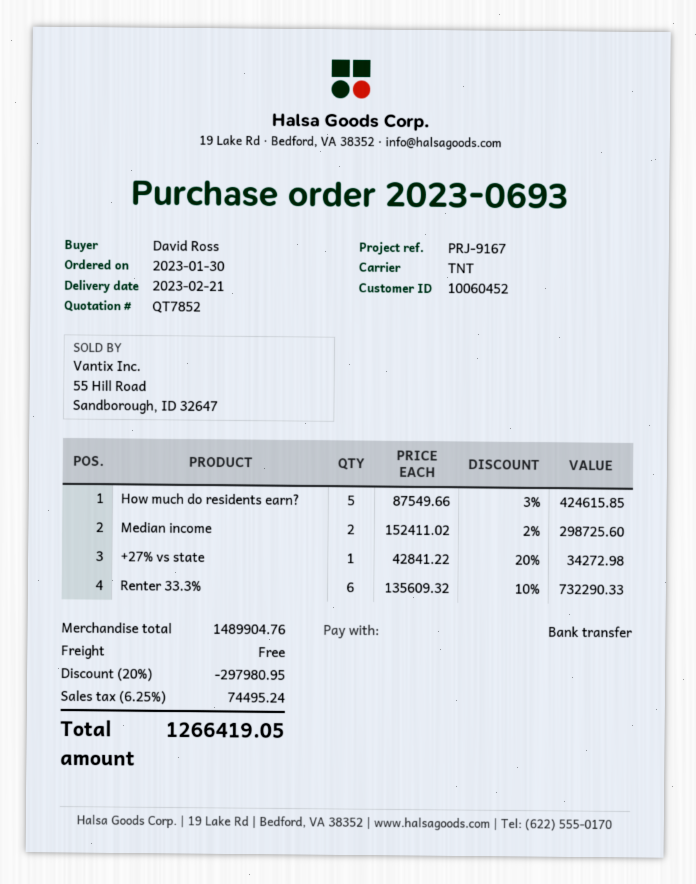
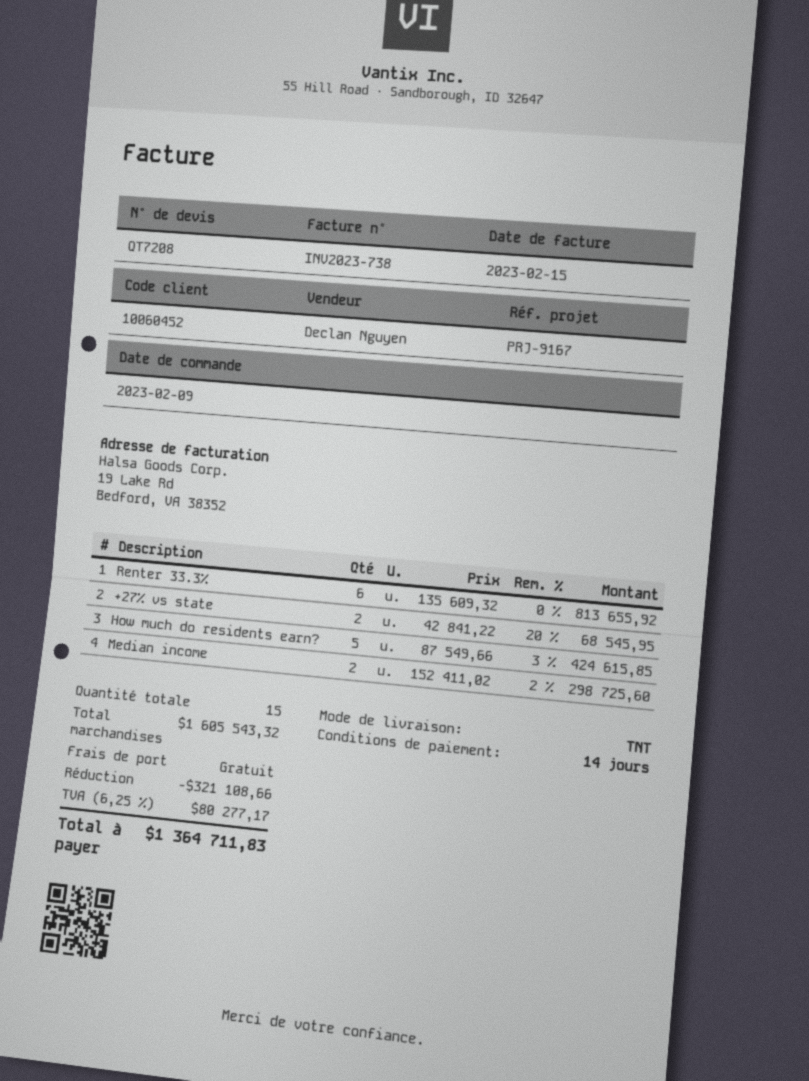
quote number: QT7852 -> QT7208
order date: 2023-01-30 -> 2023-02-09
+27% vs state: 1 x 42841.22 - 20% = 34272.98 -> 2 x 42841.22 - 20% = 68545.95
Renter 33.3%: 6 x 135609.32 - 10% = 732290.33 -> 6 x 135609.32 = 813655.92
subtotal: 1489904.76 -> 1605543.32
discount: 297980.95 -> 321108.66
tax: 6.25% = 74495.24 -> 6.25% = 80277.17
total: 1266419.05 -> 1364711.83

